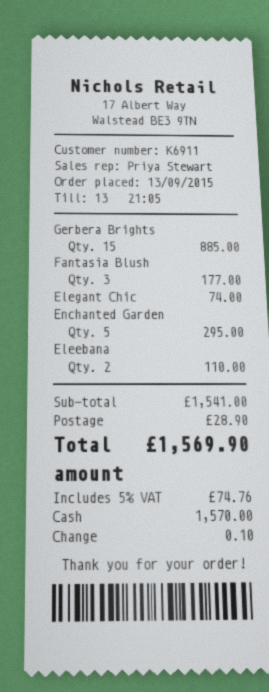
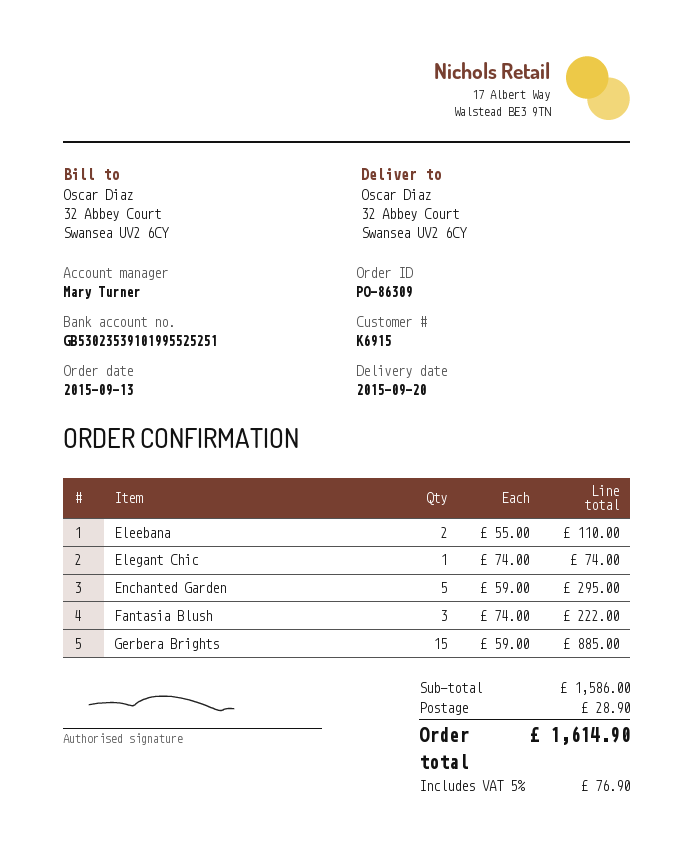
customer number: K6911 -> K6915
sales rep: Priya Stewart -> Mary Turner
Fantasia Blush: 3 for 177.00 -> 3 for 222.00
subtotal: 1541.00 -> 1586.00
tax: 5% = 74.76 -> 5% = 76.90
total: 1569.90 -> 1614.90

